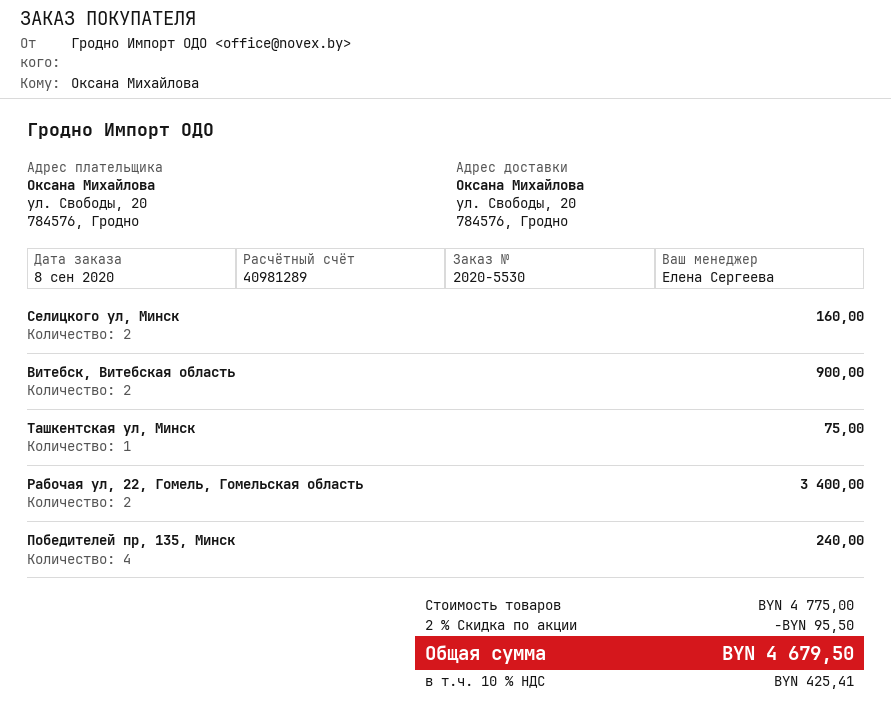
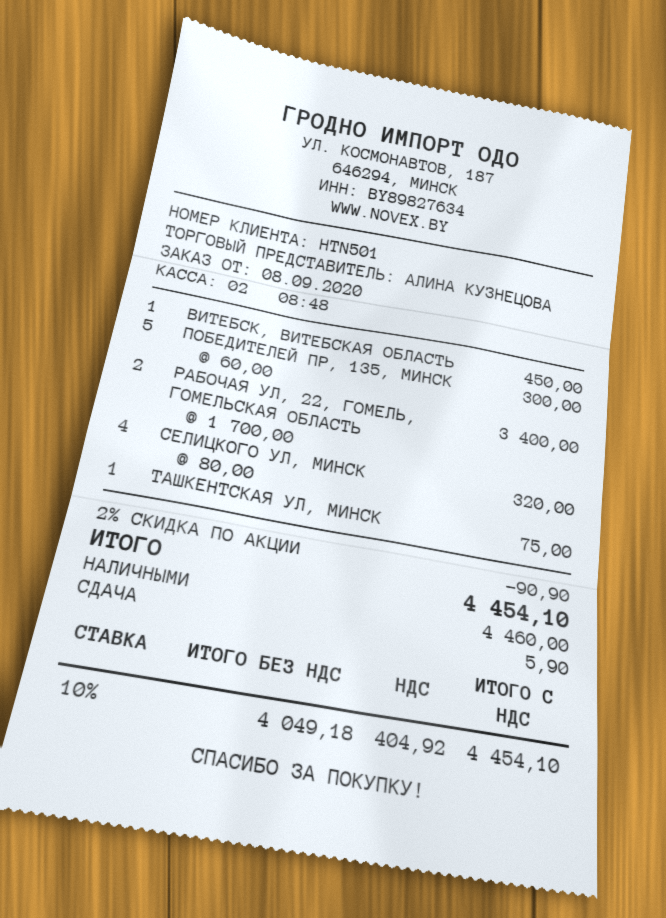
sales rep: Елена Сергеева -> АЛИНА КУЗНЕЦОВА
Селицкого ул, Минск: 2 for 160.00 -> 4 for 320.00
Витебск, Витебская область: 2 for 900.00 -> 1 for 450.00
Победителей пр, 135, Минск: 4 for 240.00 -> 5 for 300.00
discount: 2% = 95.50 -> 2% = 90.90
tax: 10% = 425.41 -> 10% = 404.92
total: 4679.50 -> 4454.10

